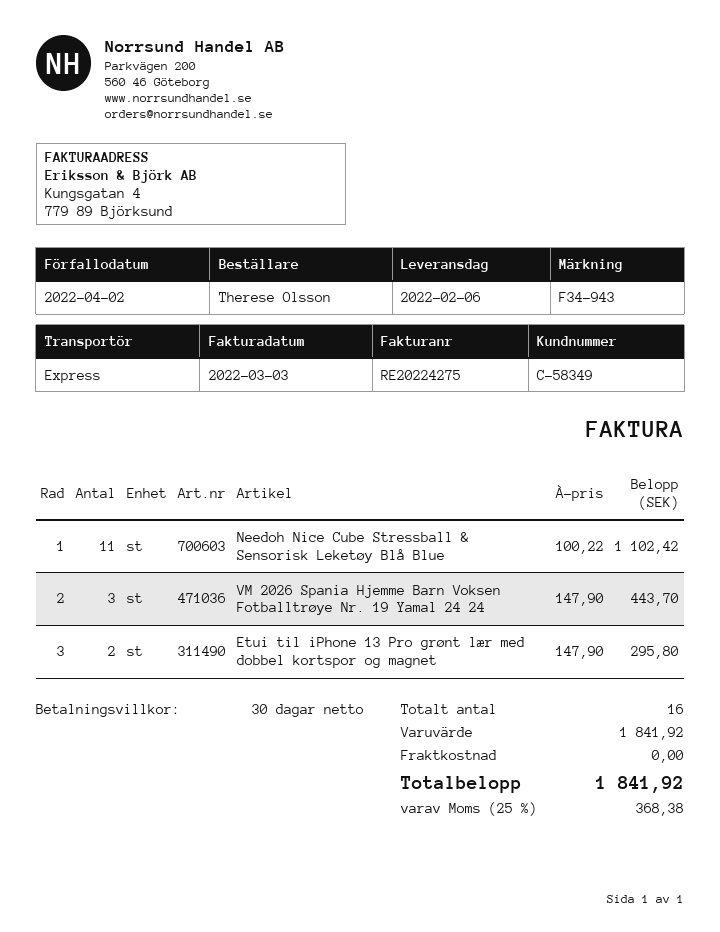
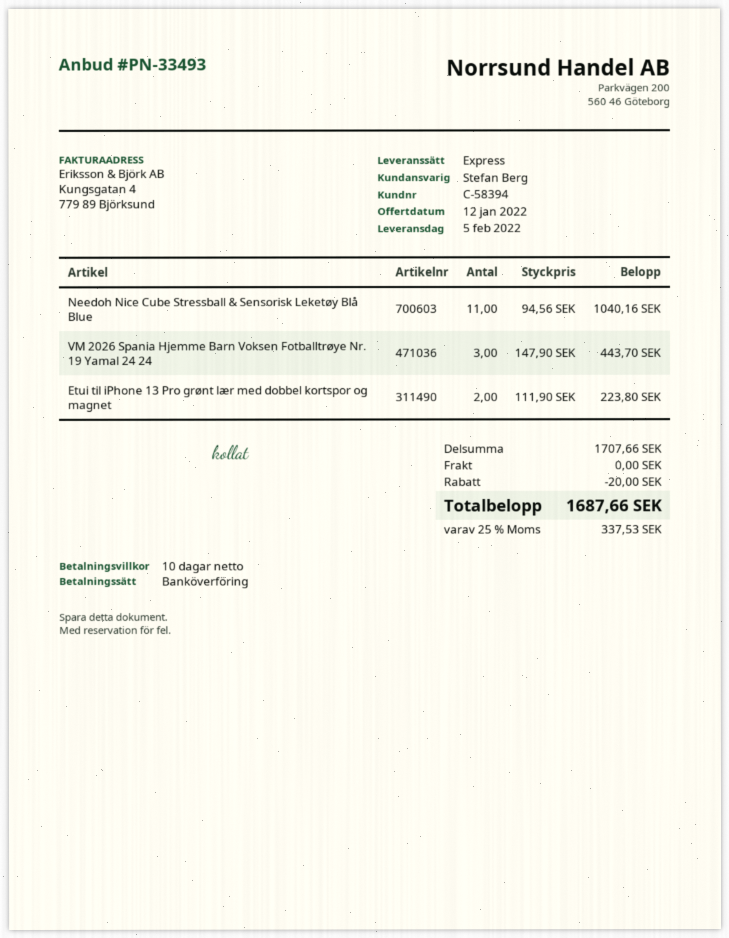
delivery date: 2022-02-06 -> 2022-02-05
payment terms: 30 days -> 10 days
customer number: C-58349 -> C-58394
Needoh Nice Cube Stressball & Sensorisk Leketøy Blå Blue: 11 x 100.22 = 1102.42 -> 11 x 94.56 = 1040.16
Etui til iPhone 13 Pro grønt lær med dobbel kortspor og magnet: 2 x 147.90 = 295.80 -> 2 x 111.90 = 223.80
subtotal: 1841.92 -> 1707.66
discount: none -> 20.00
tax: 25% = 368.38 -> 25% = 337.53
total: 1841.92 -> 1687.66

